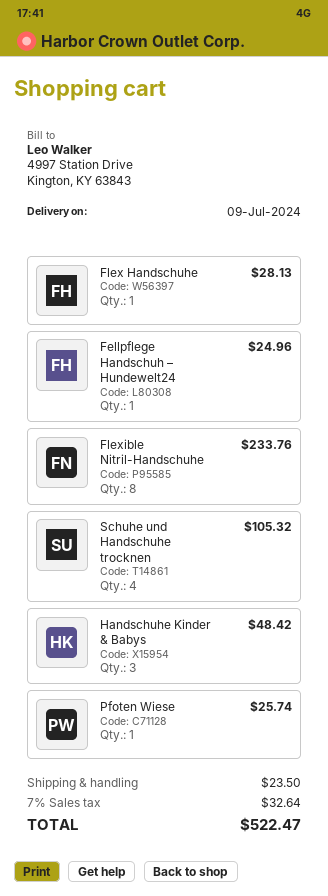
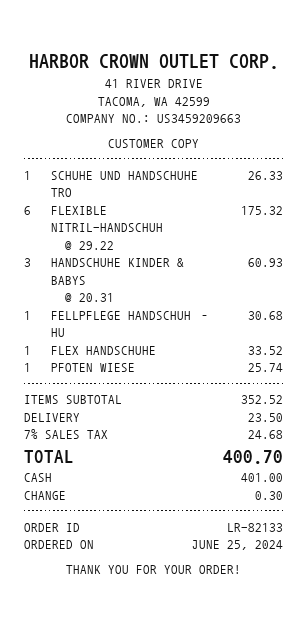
Flex Handschuhe: 1 for 28.13 -> 1 for 33.52
Fellpflege Handschuh – Hundewelt24: 1 for 24.96 -> 1 for 30.68
Flexible Nitril-Handschuhe: 8 for 233.76 -> 6 for 175.32
Schuhe und Handschuhe trocknen: 4 for 105.32 -> 1 for 26.33
Handschuhe Kinder & Babys: 3 for 48.42 -> 3 for 60.93
tax: 7% = 32.64 -> 7% = 24.68
total: 522.47 -> 400.70

